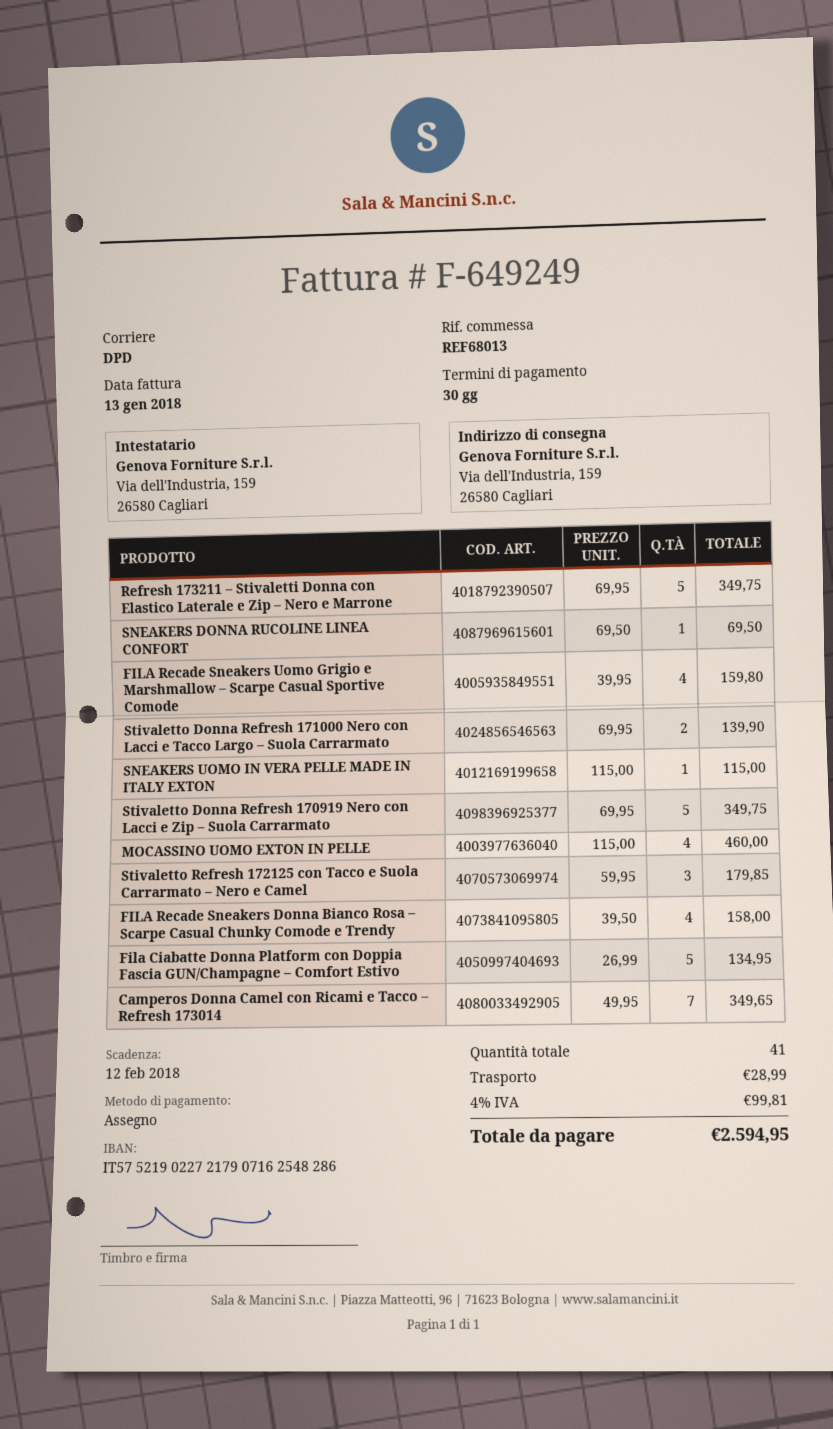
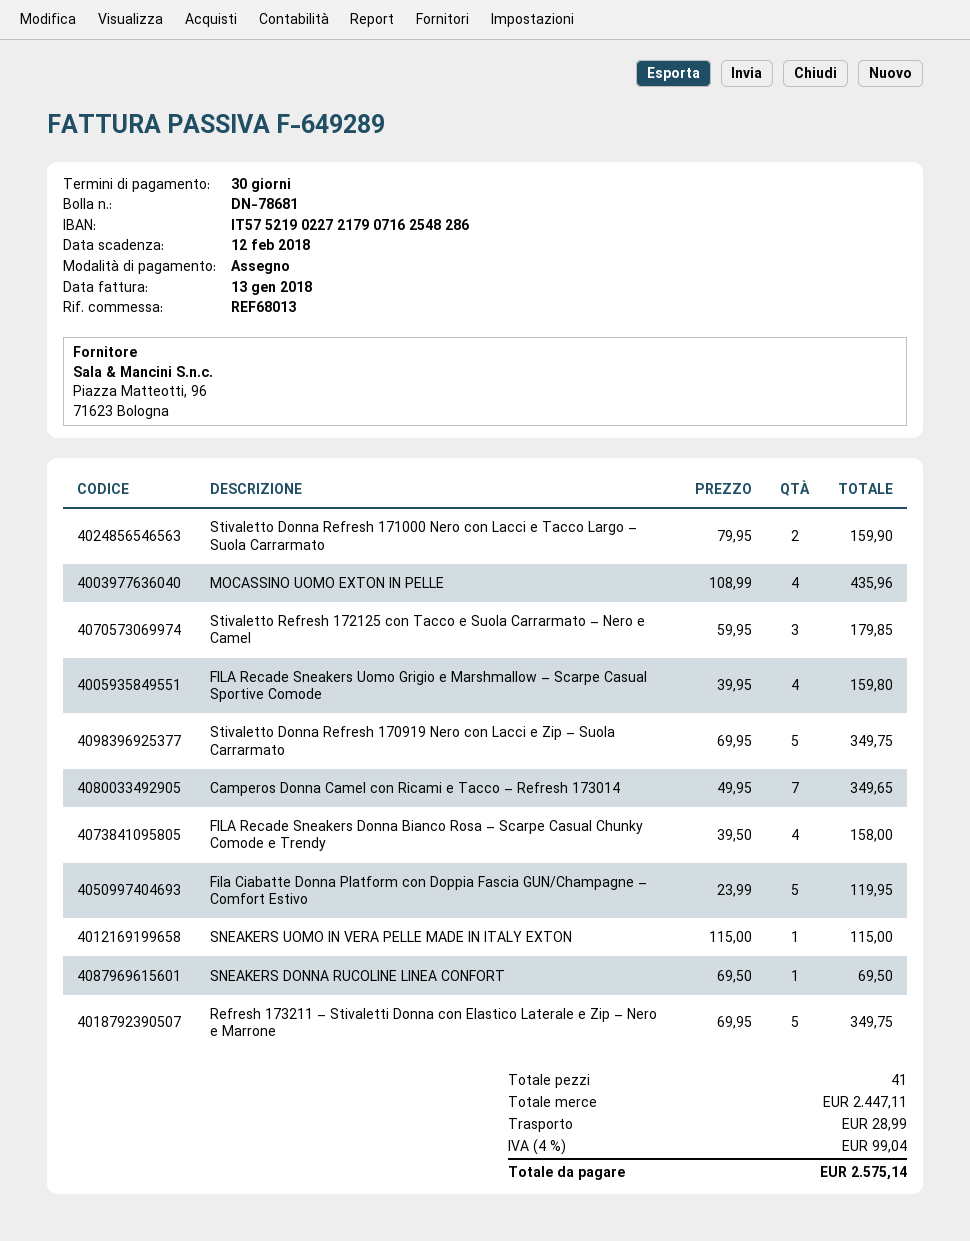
invoice number: F-649249 -> F-649289
Stivaletto Donna Refresh 171000 Nero con Lacci e Tacco Largo – Suola Carrarmato: 2 x 69.95 = 139.90 -> 2 x 79.95 = 159.90
MOCASSINO UOMO EXTON IN PELLE: 4 x 115.00 = 460.00 -> 4 x 108.99 = 435.96
Fila Ciabatte Donna Platform con Doppia Fascia GUN/Champagne – Comfort Estivo: 5 x 26.99 = 134.95 -> 5 x 23.99 = 119.95
tax: 4% = 99.81 -> 4% = 99.04
total: 2594.95 -> 2575.14

